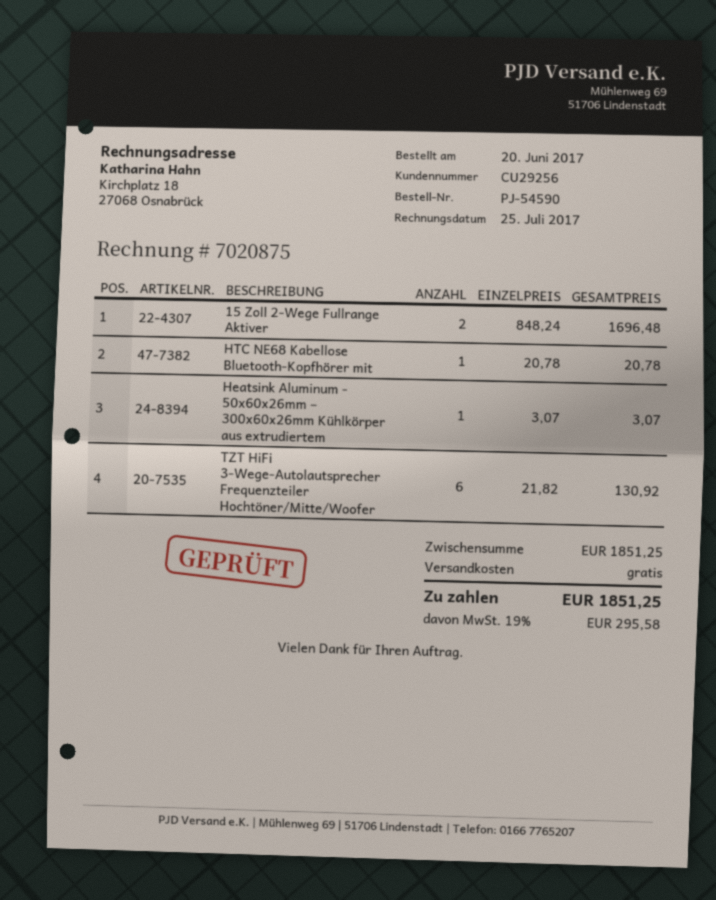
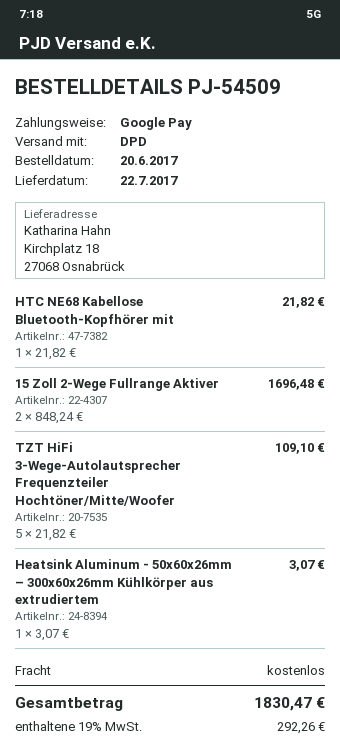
order number: PJ-54590 -> PJ-54509
HTC NE68 Kabellose Bluetooth-Kopfhörer mit: 1 x 20.78 = 20.78 -> 1 x 21.82 = 21.82
TZT HiFi 3-Wege-Autolautsprecher Frequenzteiler Hochtöner/Mitte/Woofer: 6 x 21.82 = 130.92 -> 5 x 21.82 = 109.10
tax: 19% = 295.58 -> 19% = 292.26
total: 1851.25 -> 1830.47

